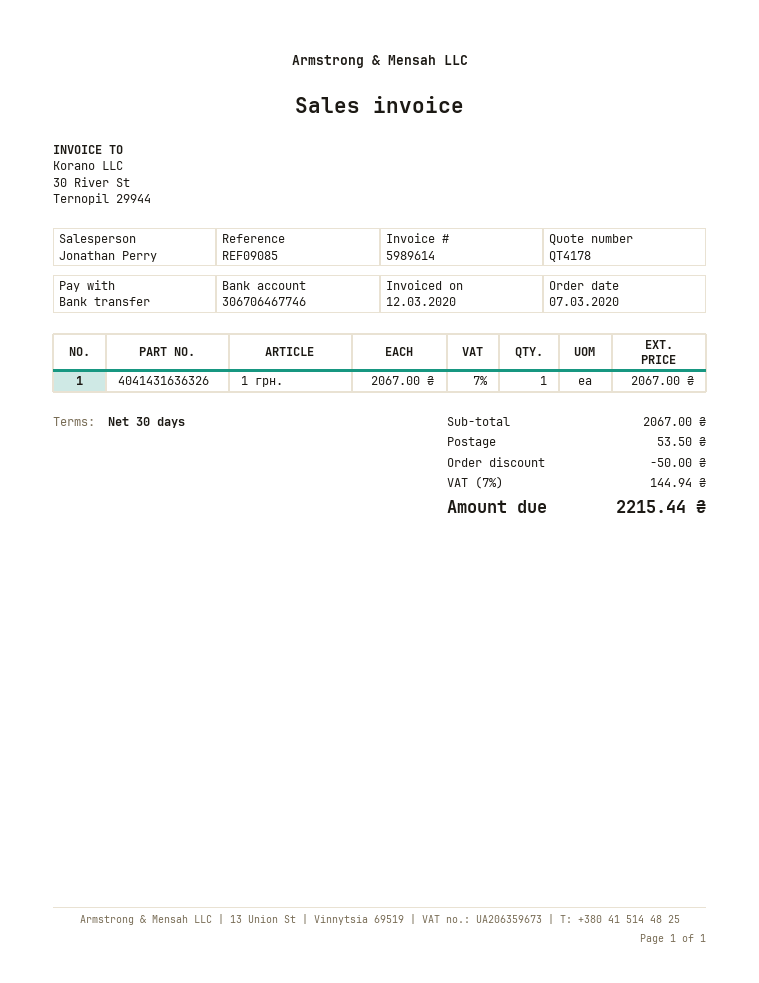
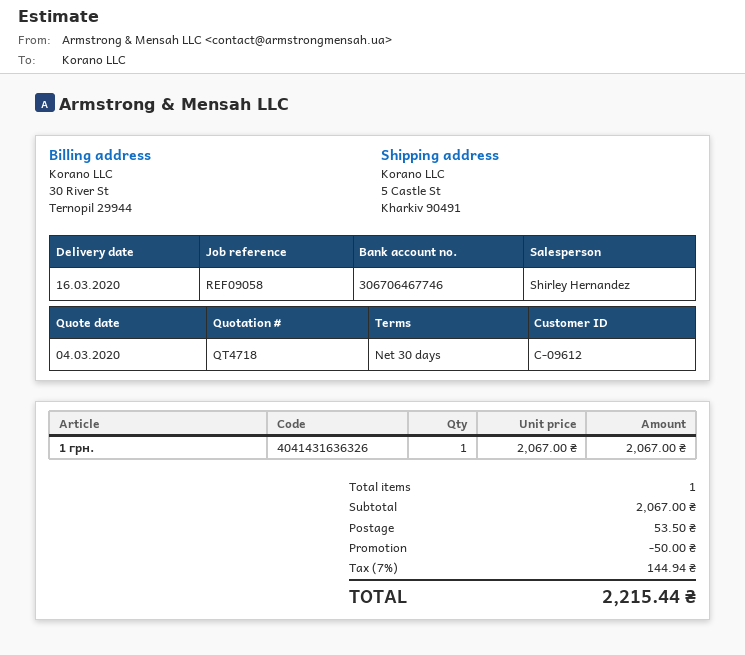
quote number: QT4178 -> QT4718
reference: REF09085 -> REF09058
sales rep: Jonathan Perry -> Shirley Hernandez

